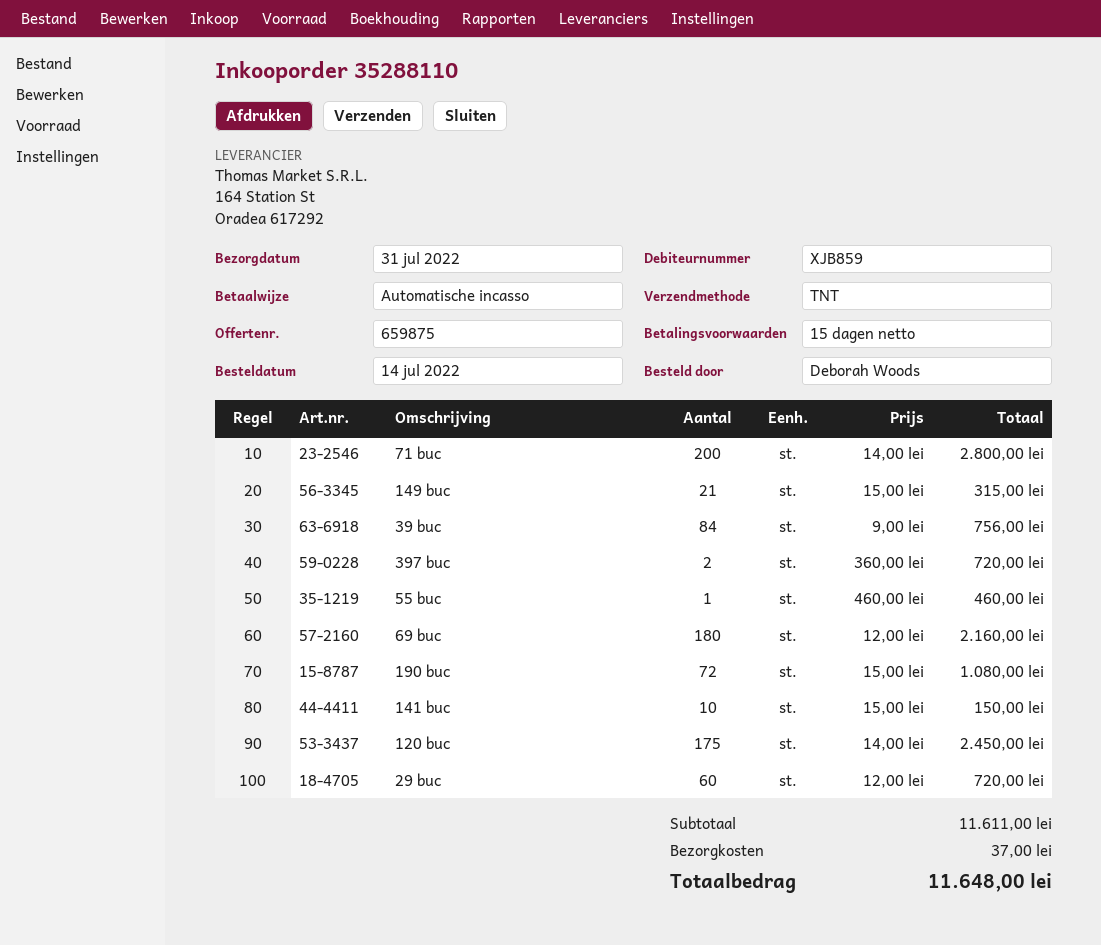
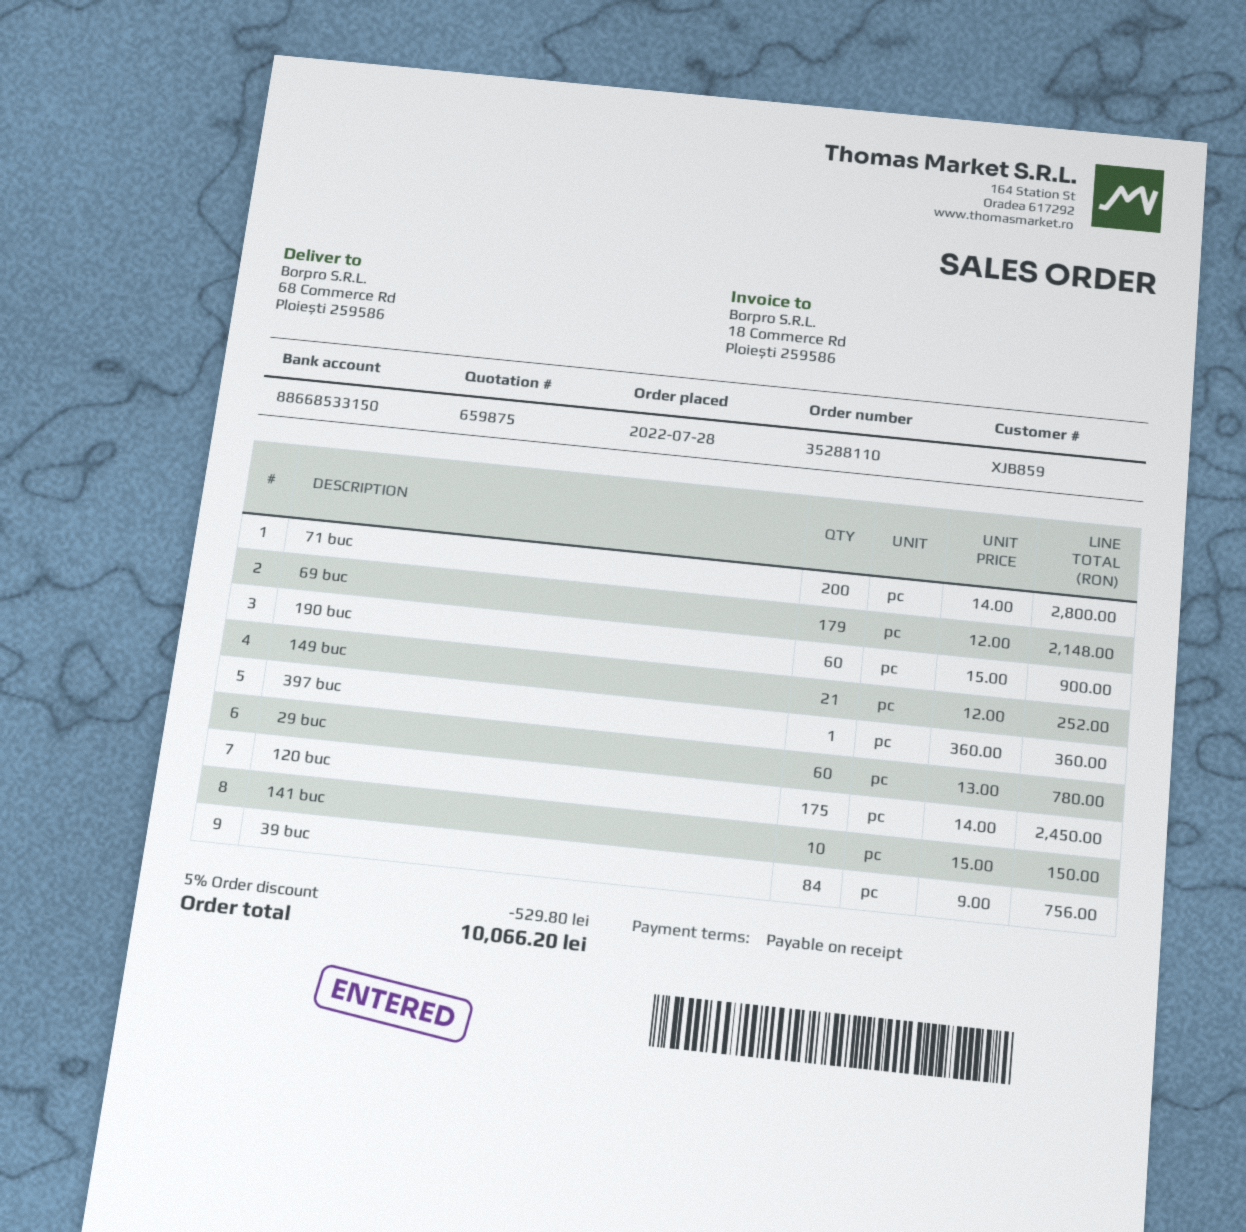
order date: 2022-07-14 -> 2022-07-28
payment terms: 15 days -> on receipt
149 buc: 21 x 15.00 = 315.00 -> 21 x 12.00 = 252.00
397 buc: 2 x 360.00 = 720.00 -> 1 x 360.00 = 360.00
55 buc: 1 x 460.00 = 460.00 -> none
69 buc: 180 x 12.00 = 2160.00 -> 179 x 12.00 = 2148.00
190 buc: 72 x 15.00 = 1080.00 -> 60 x 15.00 = 900.00
29 buc: 60 x 12.00 = 720.00 -> 60 x 13.00 = 780.00
discount: none -> 5% = 529.80
shipping: 37.00 -> none
total: 11648.00 -> 10066.20

